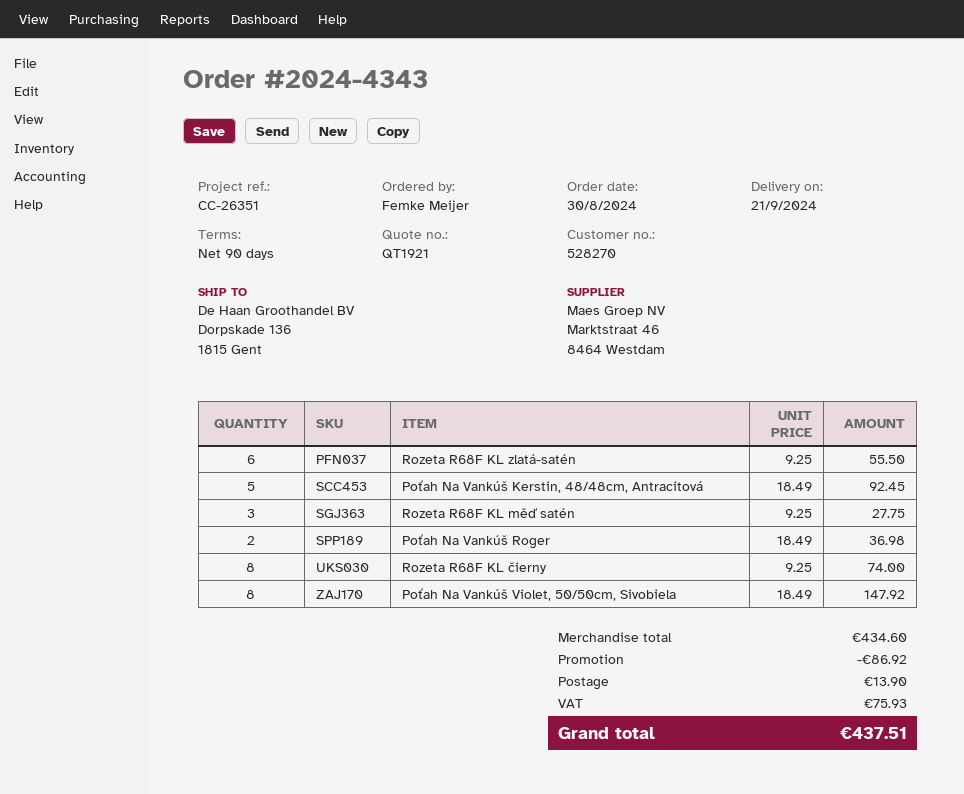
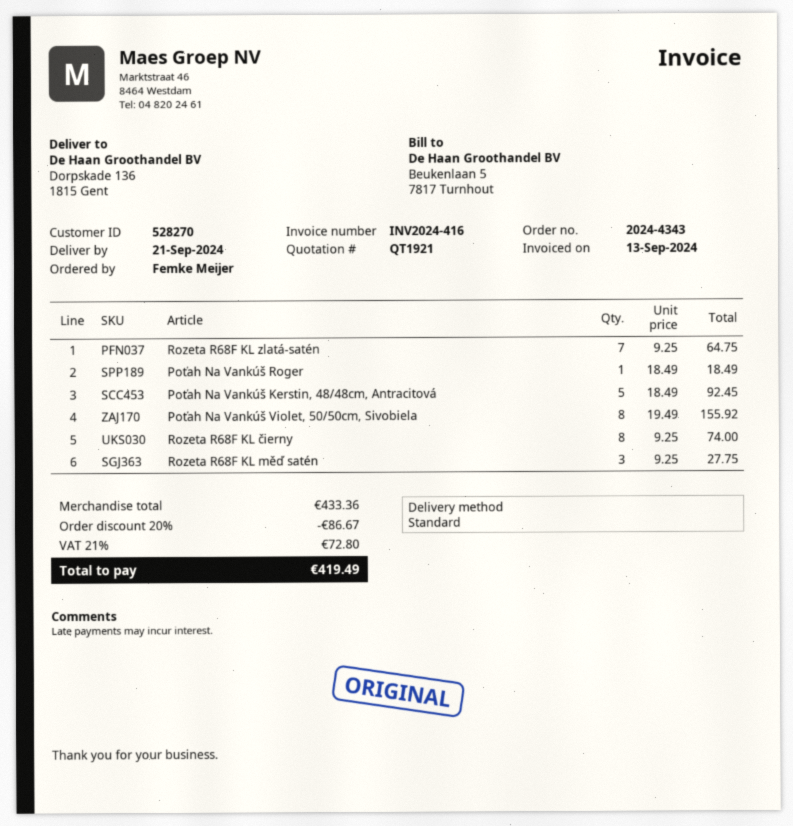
Rozeta R68F KL zlatá-satén: 6 x 9.25 = 55.50 -> 7 x 9.25 = 64.75
Poťah Na Vankúš Roger: 2 x 18.49 = 36.98 -> 1 x 18.49 = 18.49
Poťah Na Vankúš Violet, 50/50cm, Sivobiela: 8 x 18.49 = 147.92 -> 8 x 19.49 = 155.92
subtotal: 434.60 -> 433.36
discount: 86.92 -> 86.67
shipping: 13.90 -> none
tax: 75.93 -> 72.80
total: 437.51 -> 419.49

